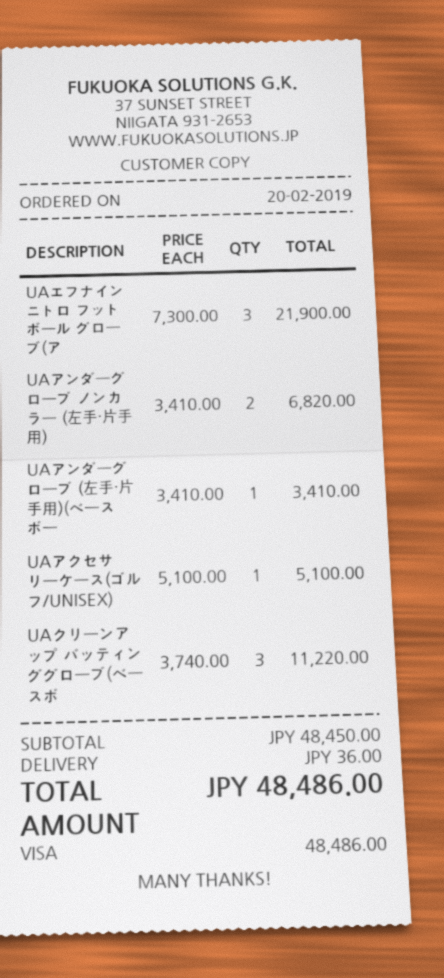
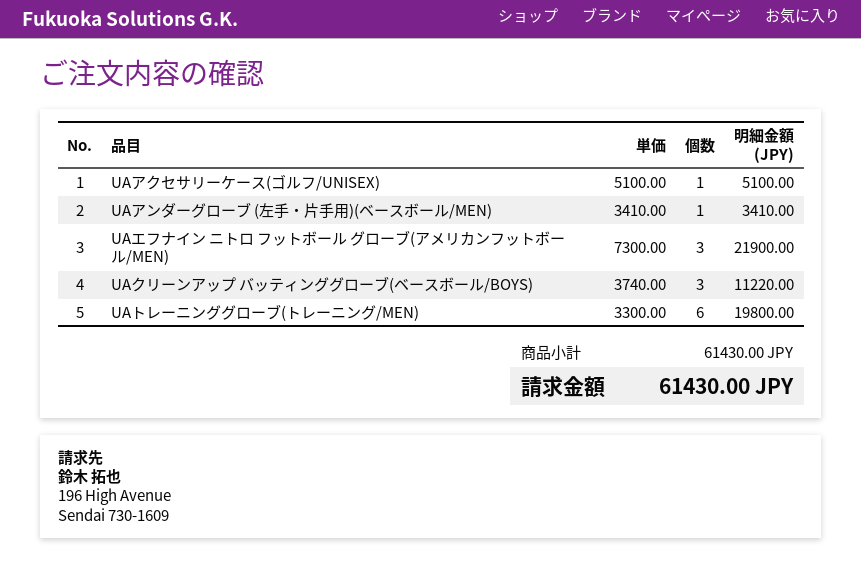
UAアンダーグローブ ノンカラー (左手・片手用): 2 x 3410.00 = 6820.00 -> none
UAトレーニンググローブ(トレーニング/MEN): none -> 6 x 3300.00 = 19800.00
subtotal: 48450.00 -> 61430.00
shipping: 36.00 -> none
total: 48486.00 -> 61430.00

